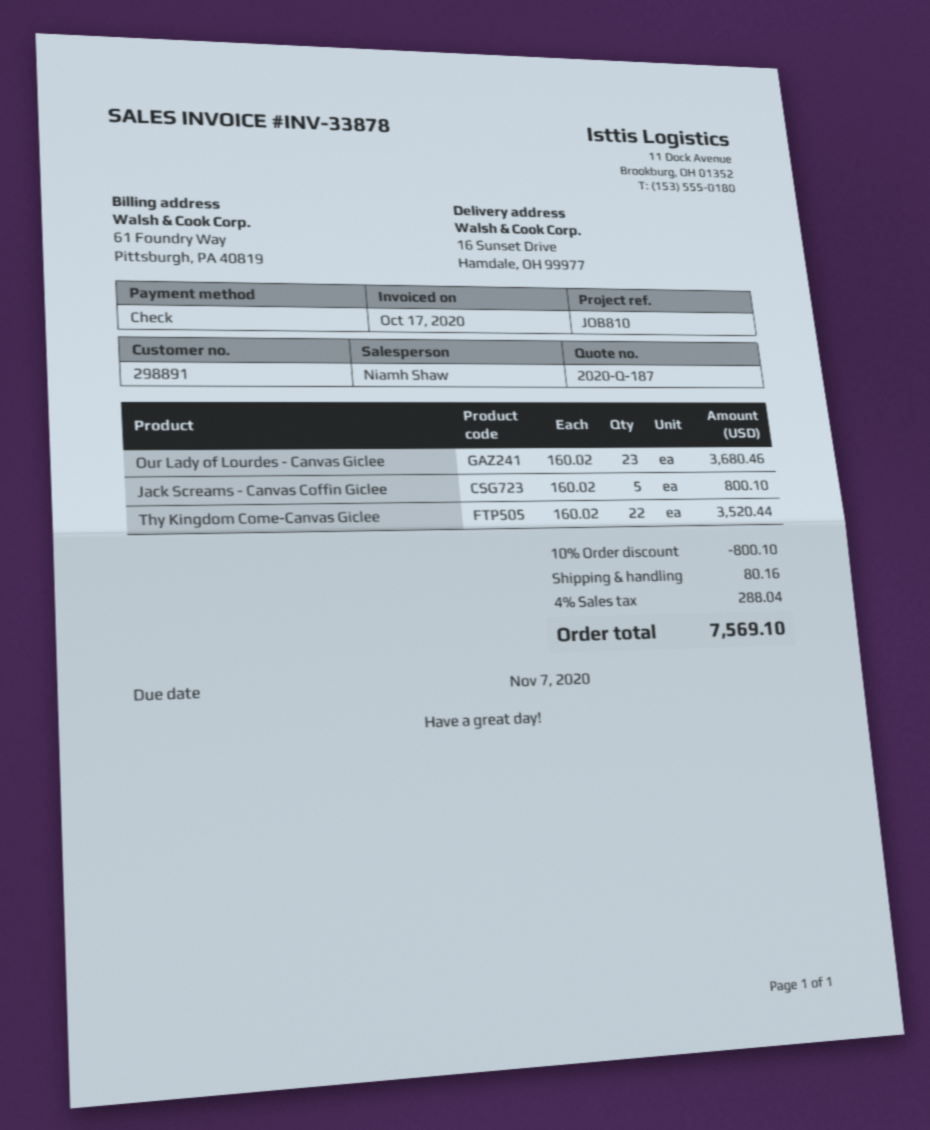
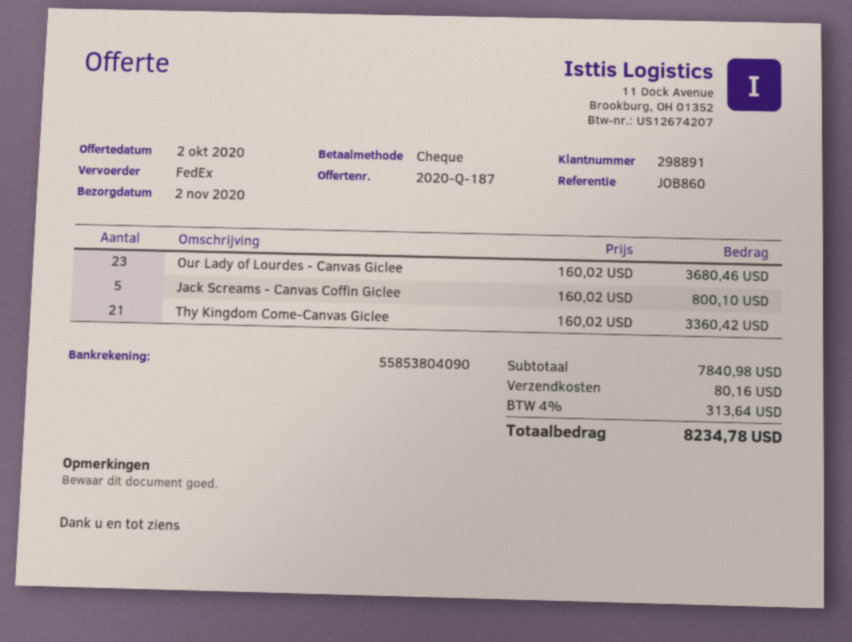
reference: JOB810 -> JOB860
Thy Kingdom Come-Canvas Giclee: 22 x 160.02 = 3520.44 -> 21 x 160.02 = 3360.42
discount: 10% = 800.10 -> none
tax: 4% = 288.04 -> 4% = 313.64
total: 7569.10 -> 8234.78

